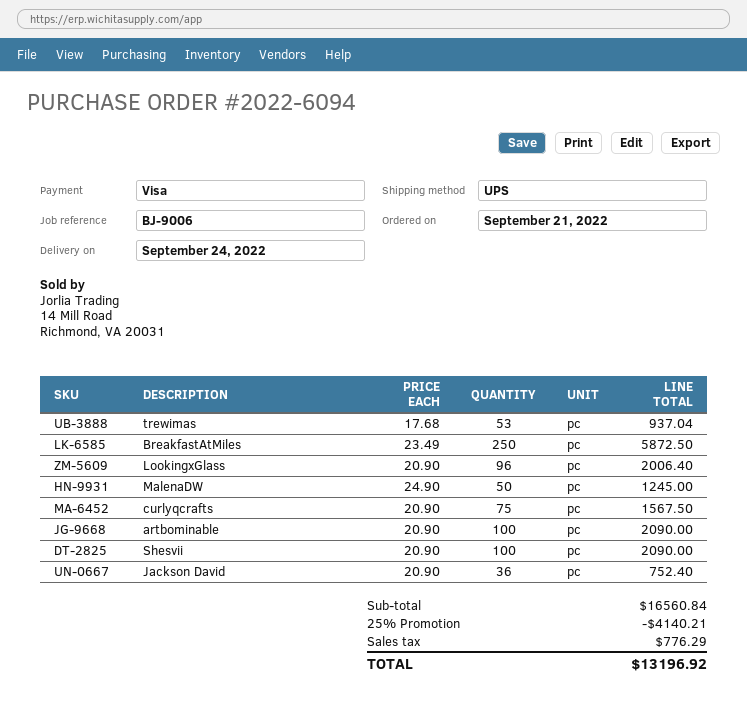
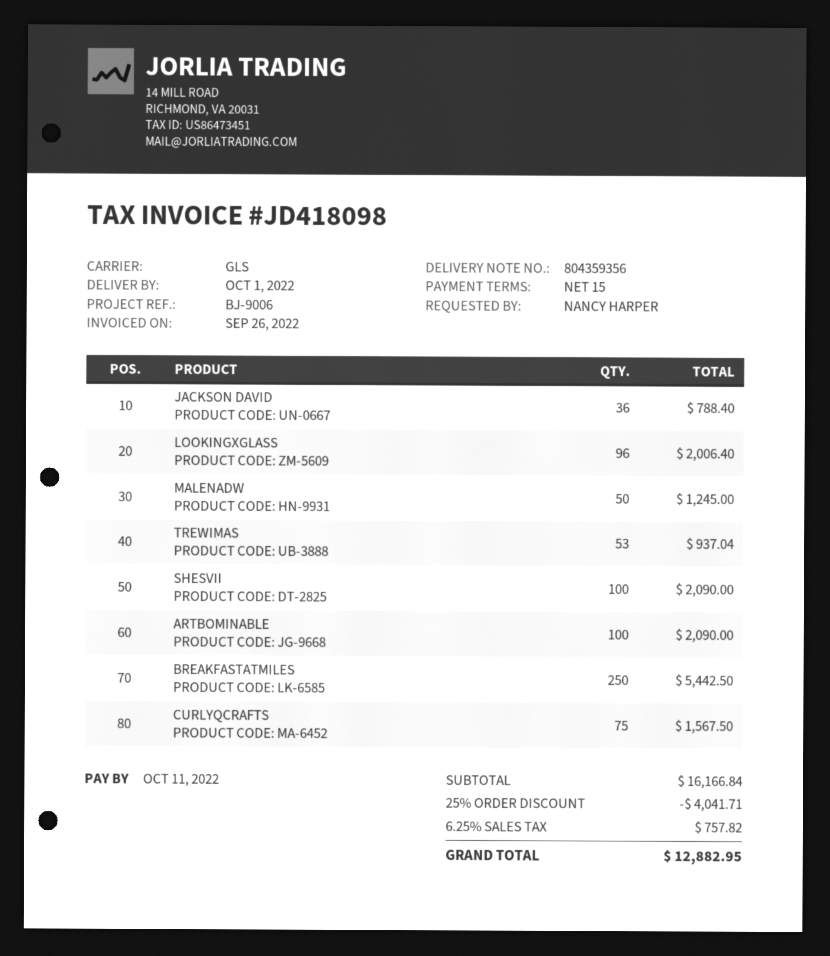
delivery date: 2022-09-24 -> 2022-10-01
shipping method: UPS -> GLS
BreakfastAtMiles: 250 for 5872.50 -> 250 for 5442.50
Jackson David: 36 for 752.40 -> 36 for 788.40
subtotal: 16560.84 -> 16166.84
discount: 25% = 4140.21 -> 25% = 4041.71
tax: 776.29 -> 757.82
total: 13196.92 -> 12882.95

